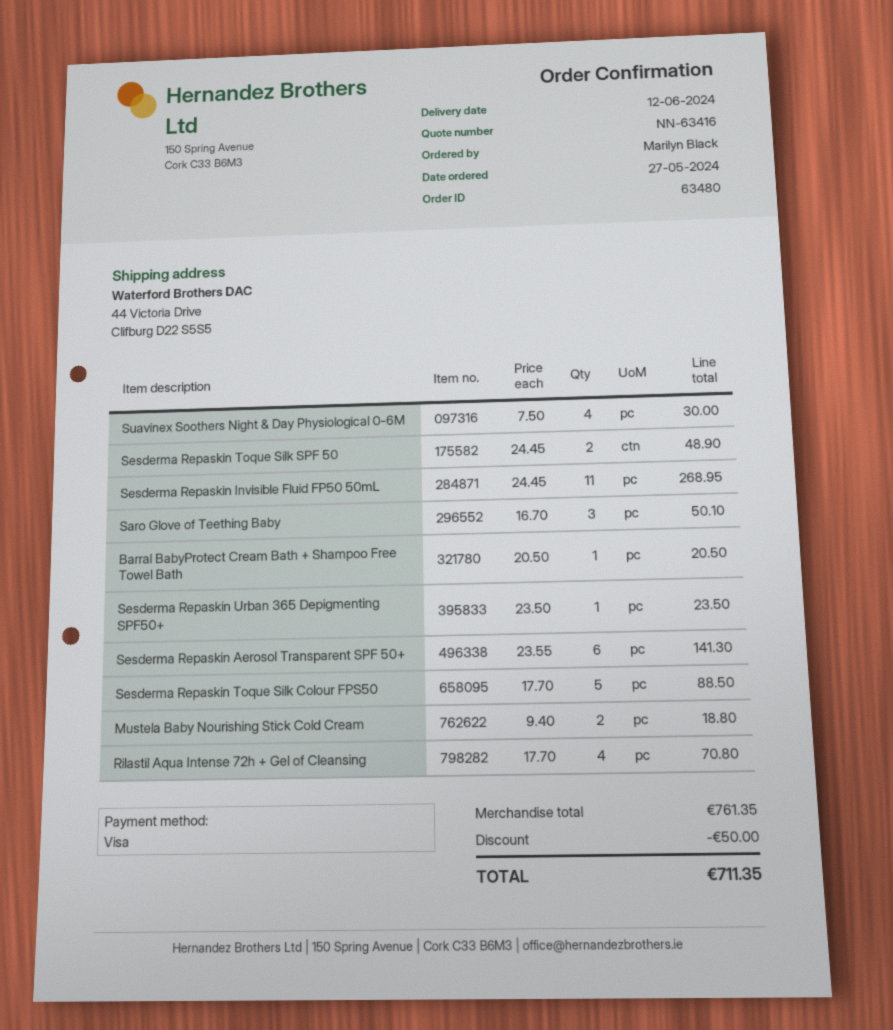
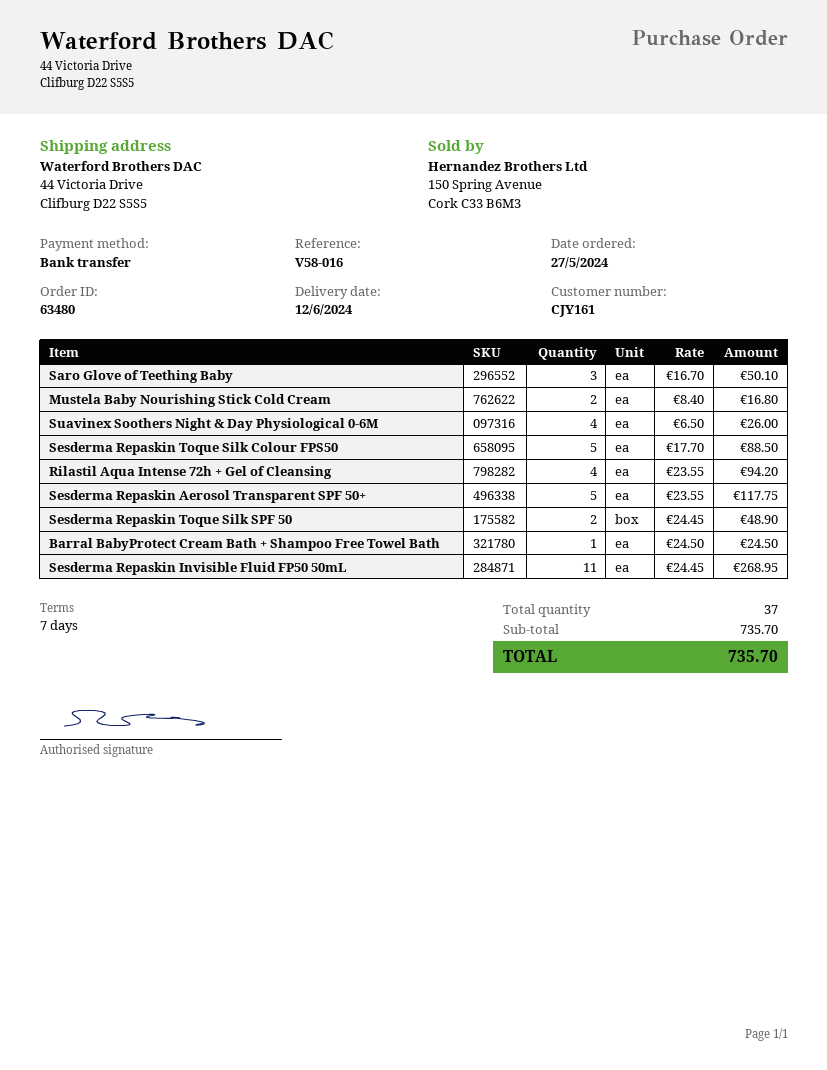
payment method: Visa -> bank transfer
Suavinex Soothers Night & Day Physiological 0-6M: 4 x 7.50 = 30.00 -> 4 x 6.50 = 26.00
Barral BabyProtect Cream Bath + Shampoo Free Towel Bath: 1 x 20.50 = 20.50 -> 1 x 24.50 = 24.50
Sesderma Repaskin Urban 365 Depigmenting SPF50+: 1 x 23.50 = 23.50 -> none
Sesderma Repaskin Aerosol Transparent SPF 50+: 6 x 23.55 = 141.30 -> 5 x 23.55 = 117.75
Mustela Baby Nourishing Stick Cold Cream: 2 x 9.40 = 18.80 -> 2 x 8.40 = 16.80
Rilastil Aqua Intense 72h + Gel of Cleansing: 4 x 17.70 = 70.80 -> 4 x 23.55 = 94.20
subtotal: 761.35 -> 735.70
discount: 50.00 -> none
total: 711.35 -> 735.70

